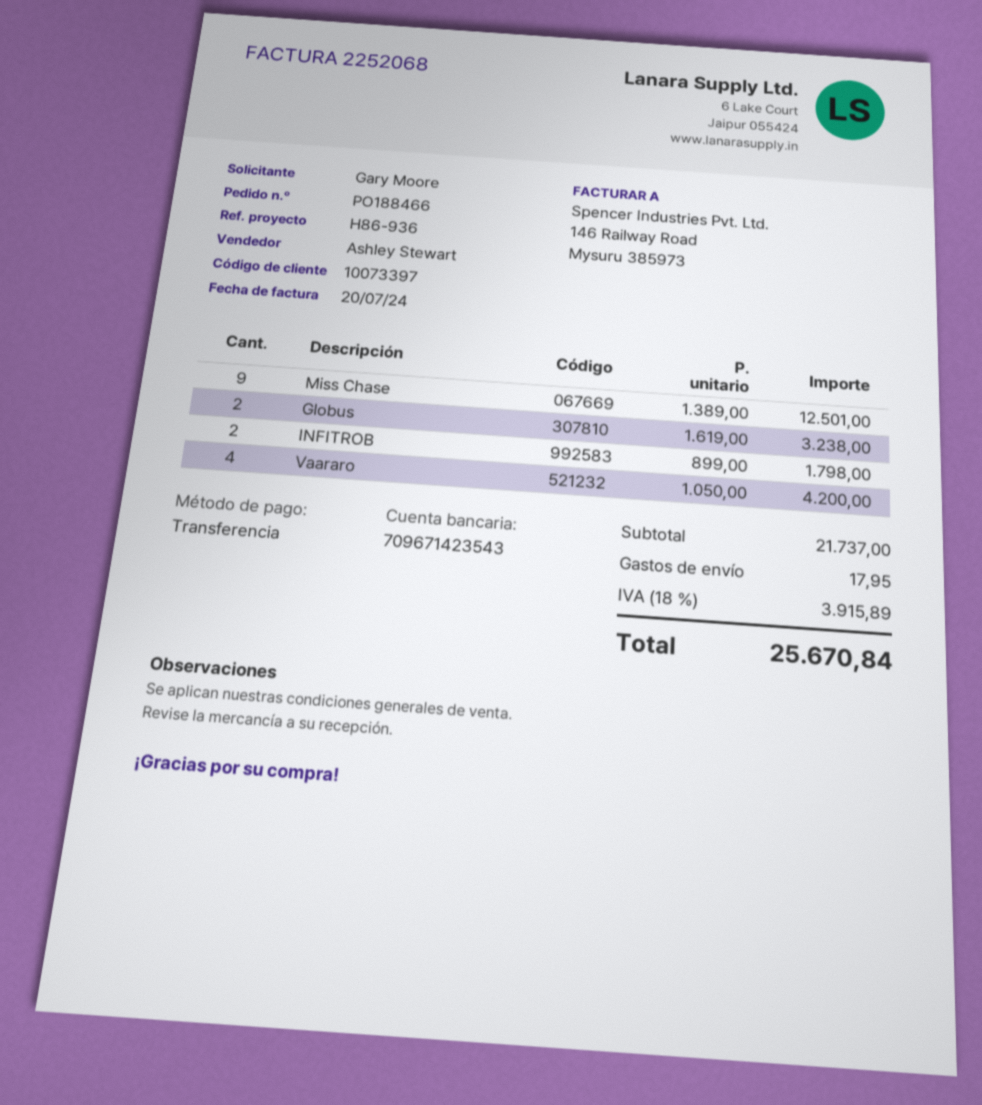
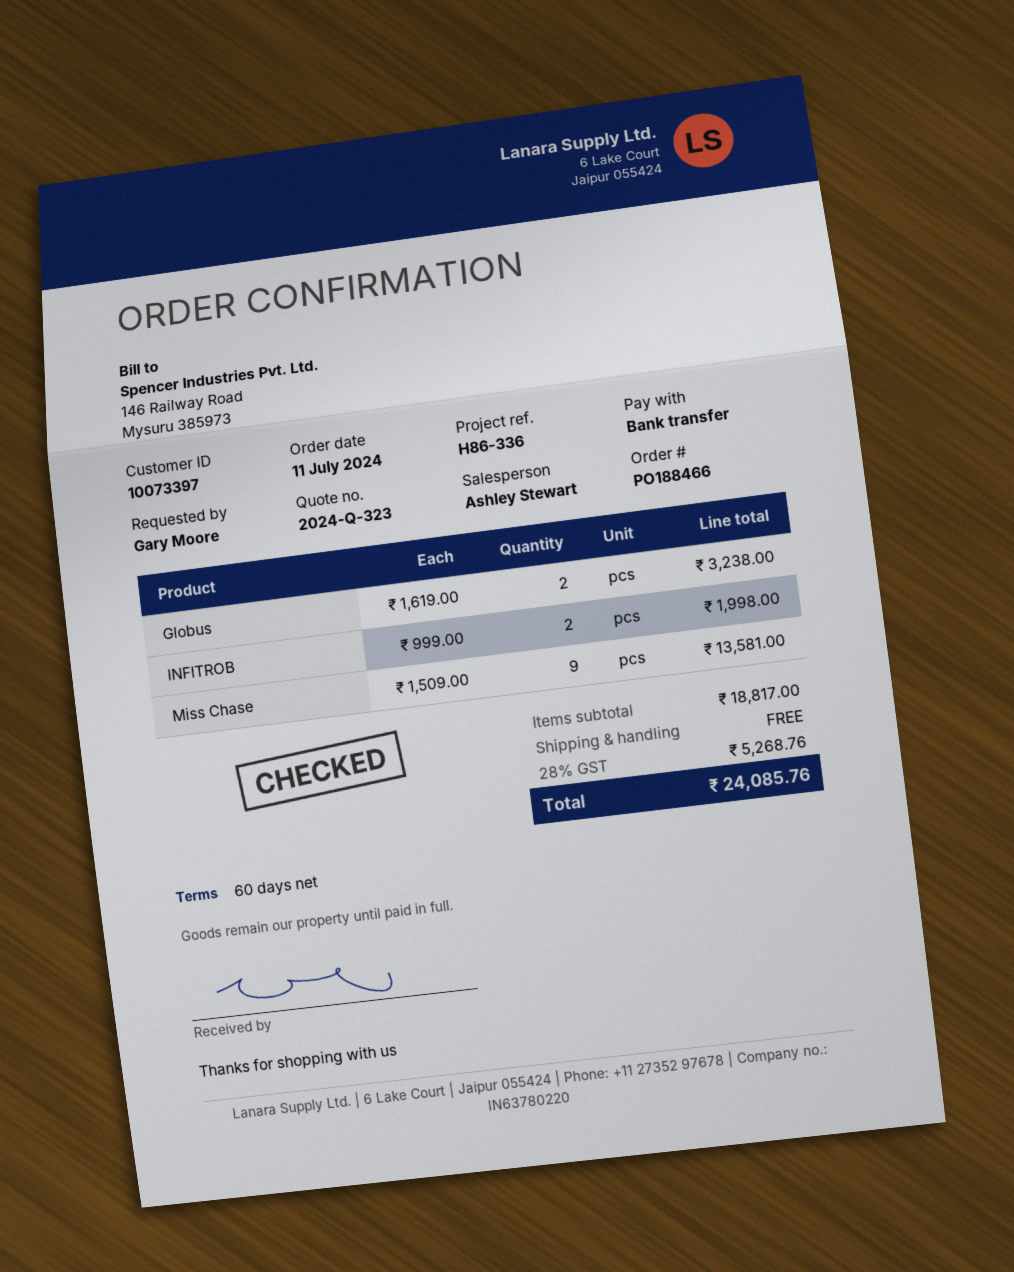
reference: H86-936 -> H86-336
Miss Chase: 9 x 1389.00 = 12501.00 -> 9 x 1509.00 = 13581.00
INFITROB: 2 x 899.00 = 1798.00 -> 2 x 999.00 = 1998.00
Vaararo: 4 x 1050.00 = 4200.00 -> none
subtotal: 21737.00 -> 18817.00
shipping: 17.95 -> 0.00
tax: 18% = 3915.89 -> 28% = 5268.76
total: 25670.84 -> 24085.76

